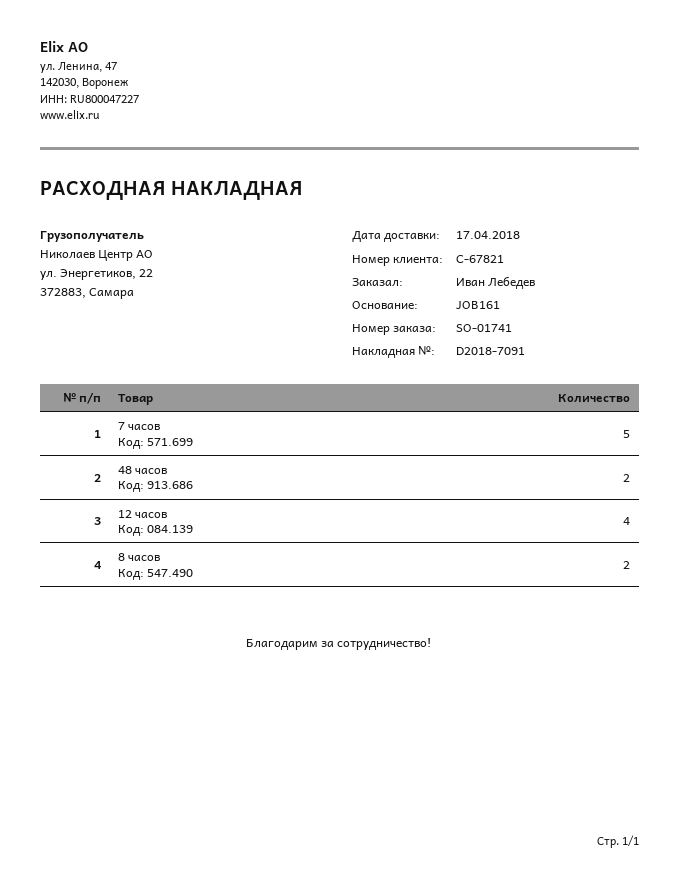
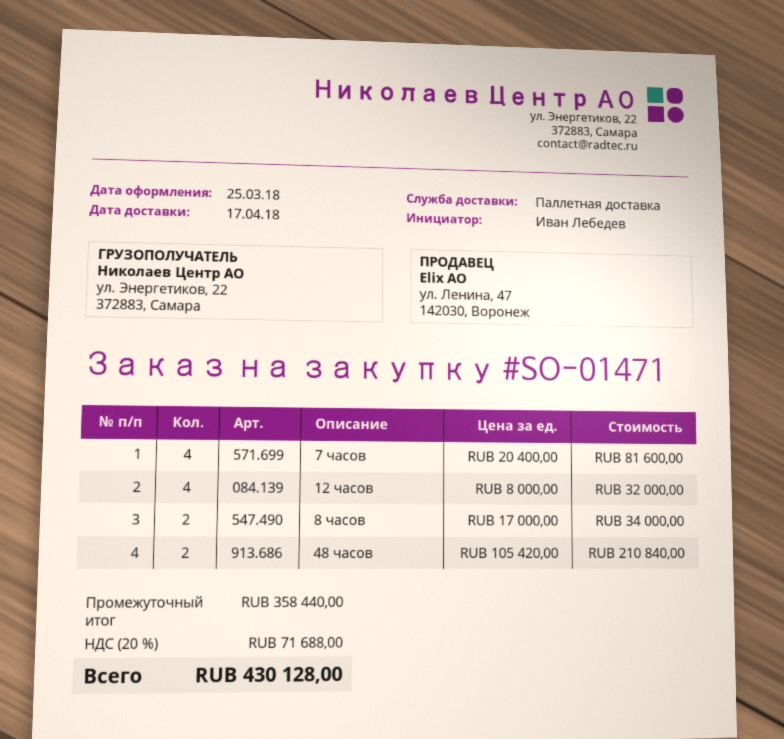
order number: SO-01741 -> SO-01471
7 часов: 5 -> 4

